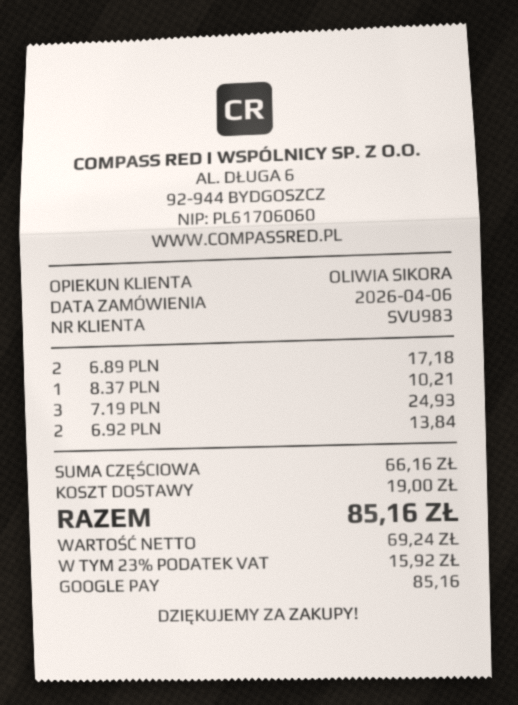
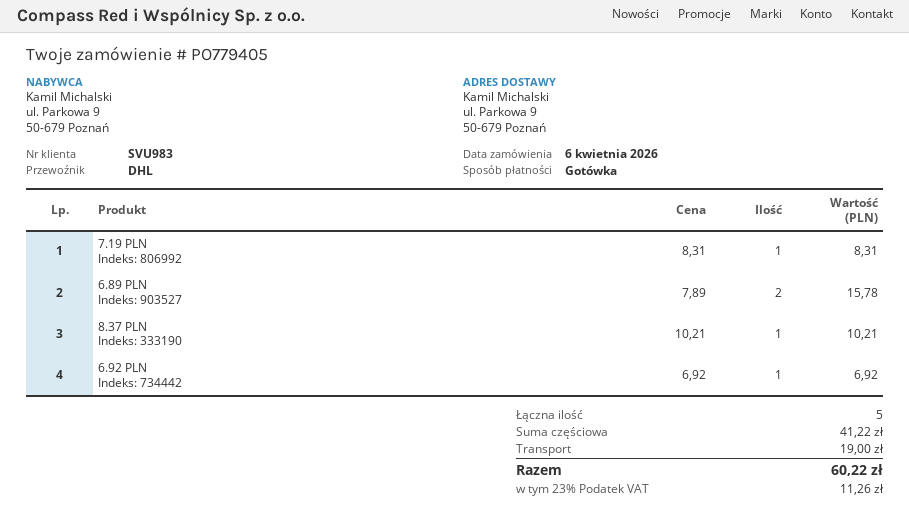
payment method: Google Pay -> cash
6.89 PLN: 2 for 17.18 -> 2 for 15.78
7.19 PLN: 3 for 24.93 -> 1 for 8.31
6.92 PLN: 2 for 13.84 -> 1 for 6.92
subtotal: 66.16 -> 41.22
tax: 23% = 15.92 -> 23% = 11.26
total: 85.16 -> 60.22

